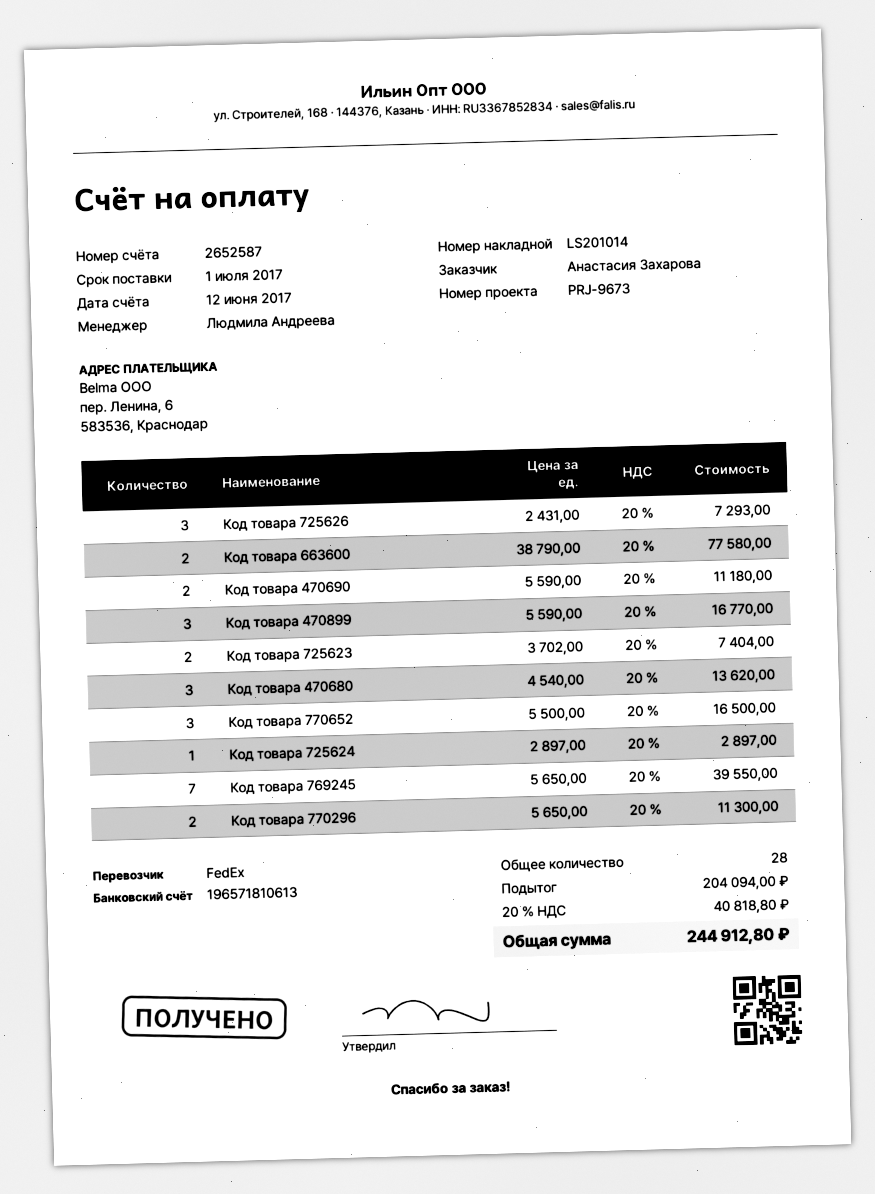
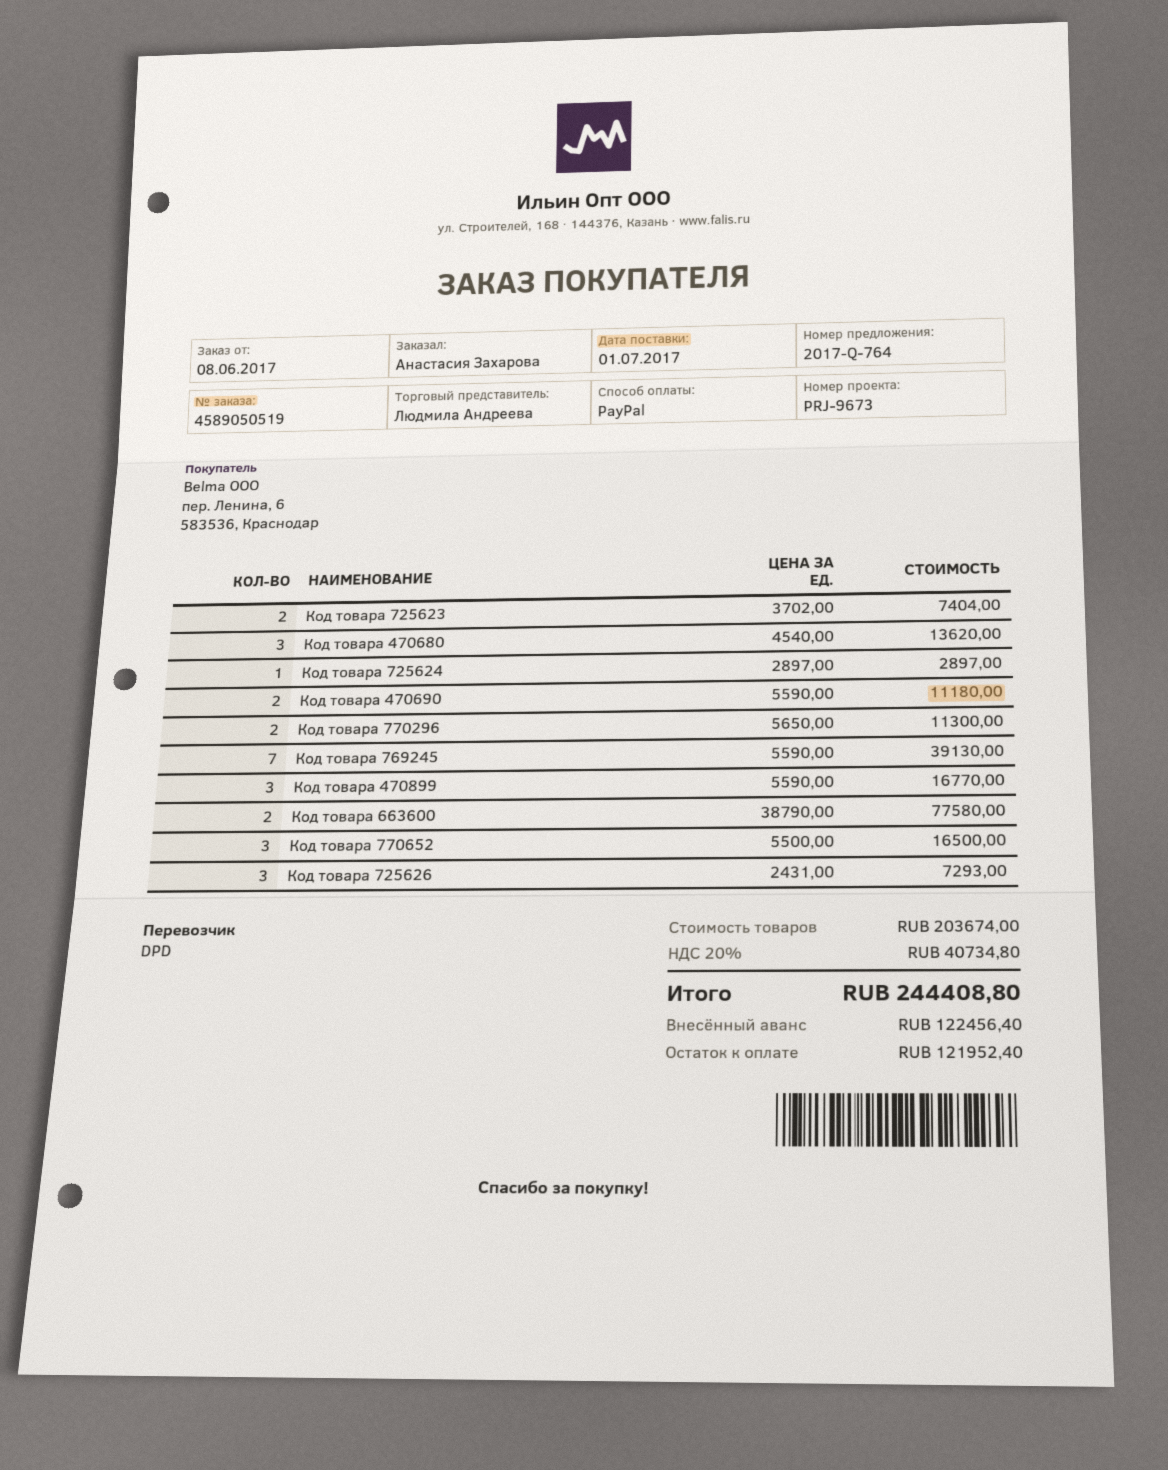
shipping method: FedEx -> DPD
Код товара 769245: 7 x 5650.00 = 39550.00 -> 7 x 5590.00 = 39130.00
subtotal: 204094.00 -> 203674.00
tax: 20% = 40818.80 -> 20% = 40734.80
total: 244912.80 -> 244408.80

